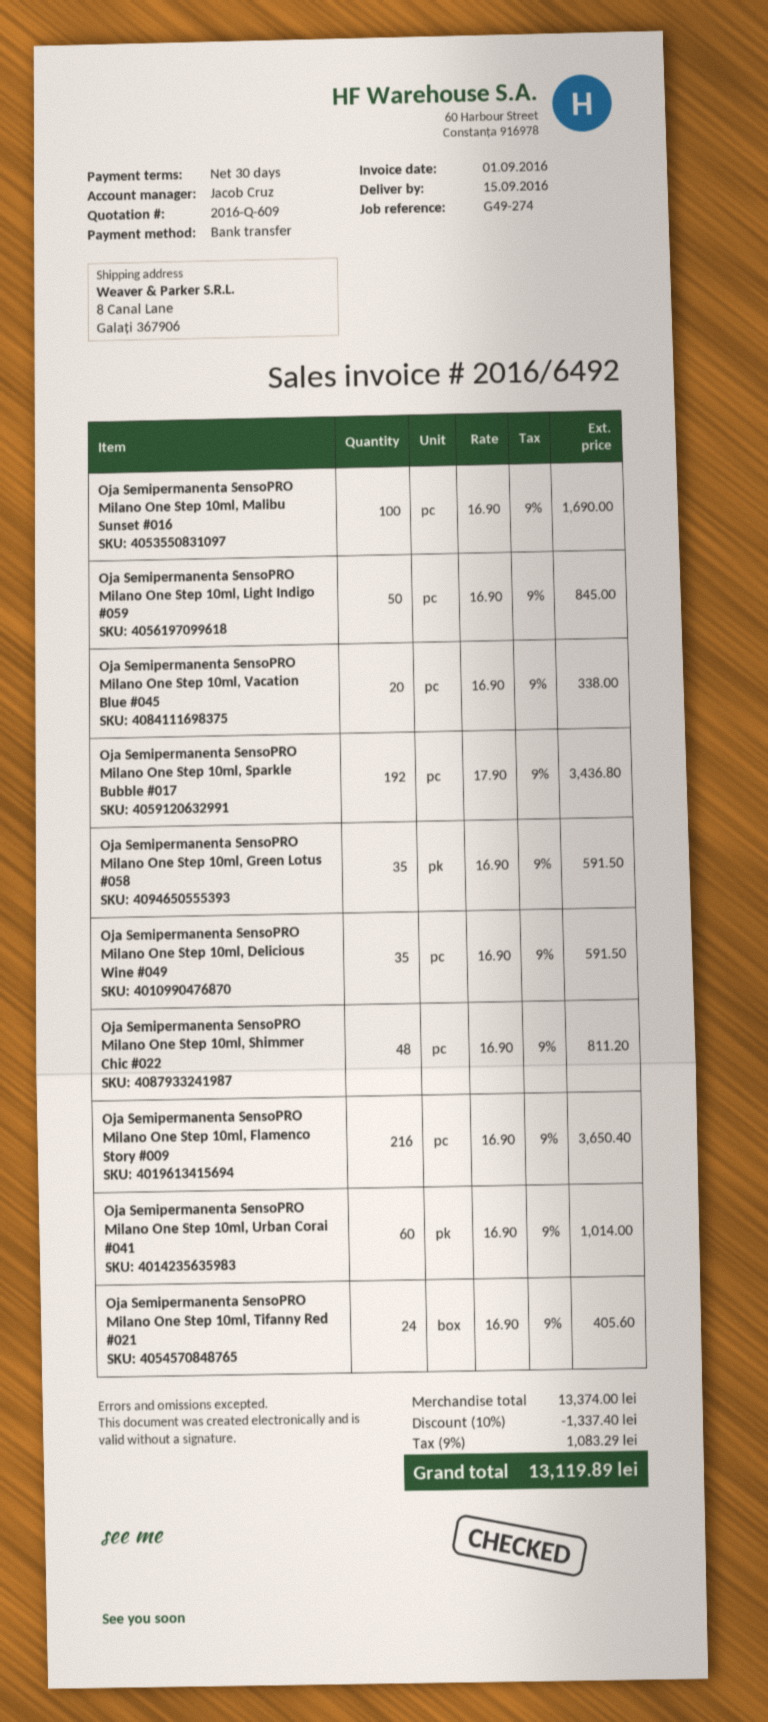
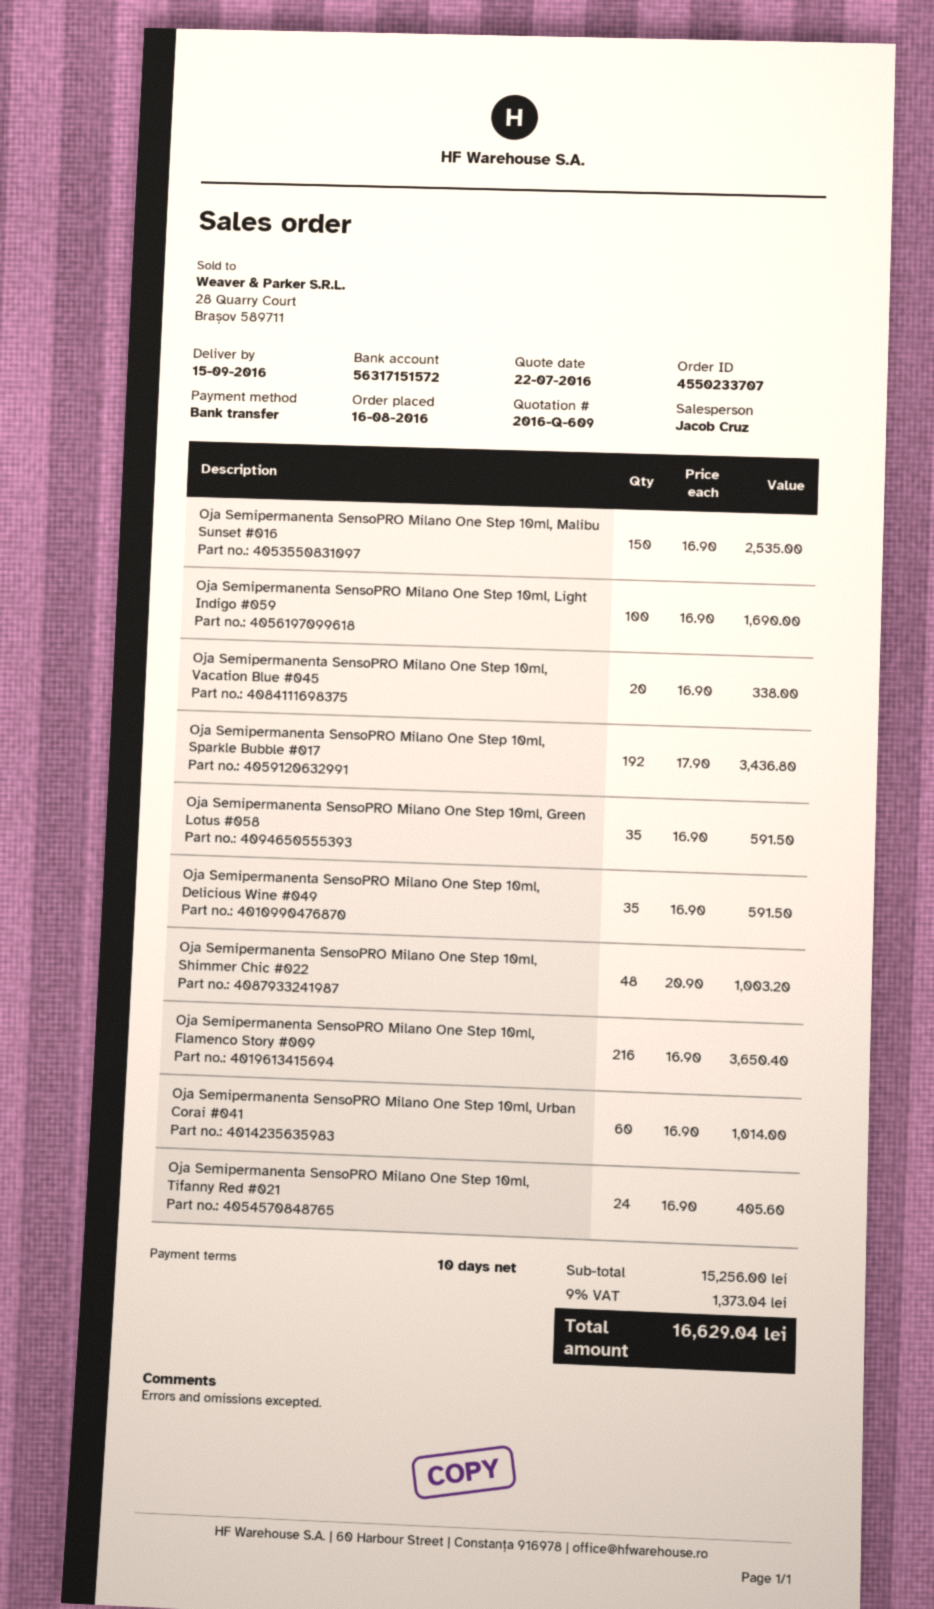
payment terms: 30 days -> 10 days
Oja Semipermanenta SensoPRO Milano One Step 10ml, Malibu Sunset #016: 100 x 16.90 = 1690.00 -> 150 x 16.90 = 2535.00
Oja Semipermanenta SensoPRO Milano One Step 10ml, Light Indigo #059: 50 x 16.90 = 845.00 -> 100 x 16.90 = 1690.00
Oja Semipermanenta SensoPRO Milano One Step 10ml, Shimmer Chic #022: 48 x 16.90 = 811.20 -> 48 x 20.90 = 1003.20
subtotal: 13374.00 -> 15256.00
discount: 10% = 1337.40 -> none
tax: 9% = 1083.29 -> 9% = 1373.04
total: 13119.89 -> 16629.04

